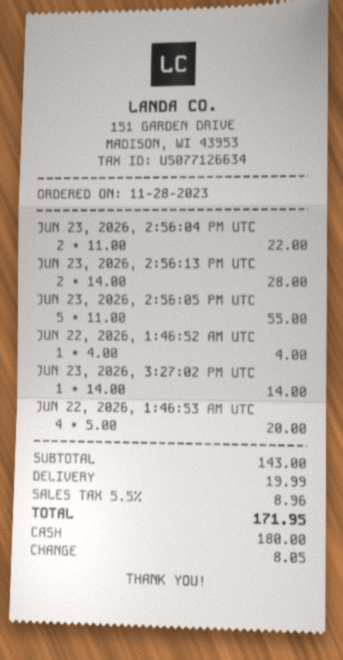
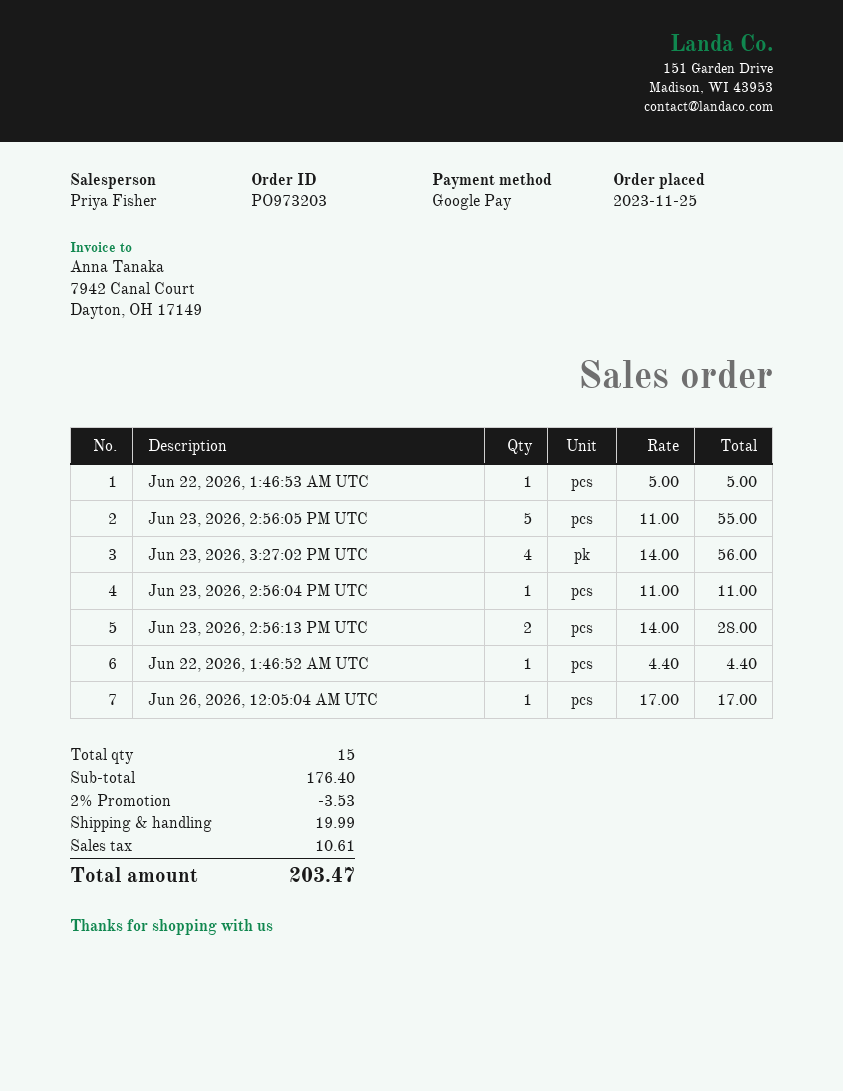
order date: 2023-11-28 -> 2023-11-25
payment method: cash -> Google Pay
JUN 23, 2026, 2:56:04 PM UTC: 2 x 11.00 = 22.00 -> 1 x 11.00 = 11.00
JUN 22, 2026, 1:46:52 AM UTC: 1 x 4.00 = 4.00 -> 1 x 4.40 = 4.40
JUN 23, 2026, 3:27:02 PM UTC: 1 x 14.00 = 14.00 -> 4 x 14.00 = 56.00
JUN 22, 2026, 1:46:53 AM UTC: 4 x 5.00 = 20.00 -> 1 x 5.00 = 5.00
Jun 26, 2026, 12:05:04 AM UTC: none -> 1 x 17.00 = 17.00
subtotal: 143.00 -> 176.40
discount: none -> 2% = 3.53
tax: 8.96 -> 10.61
total: 171.95 -> 203.47

